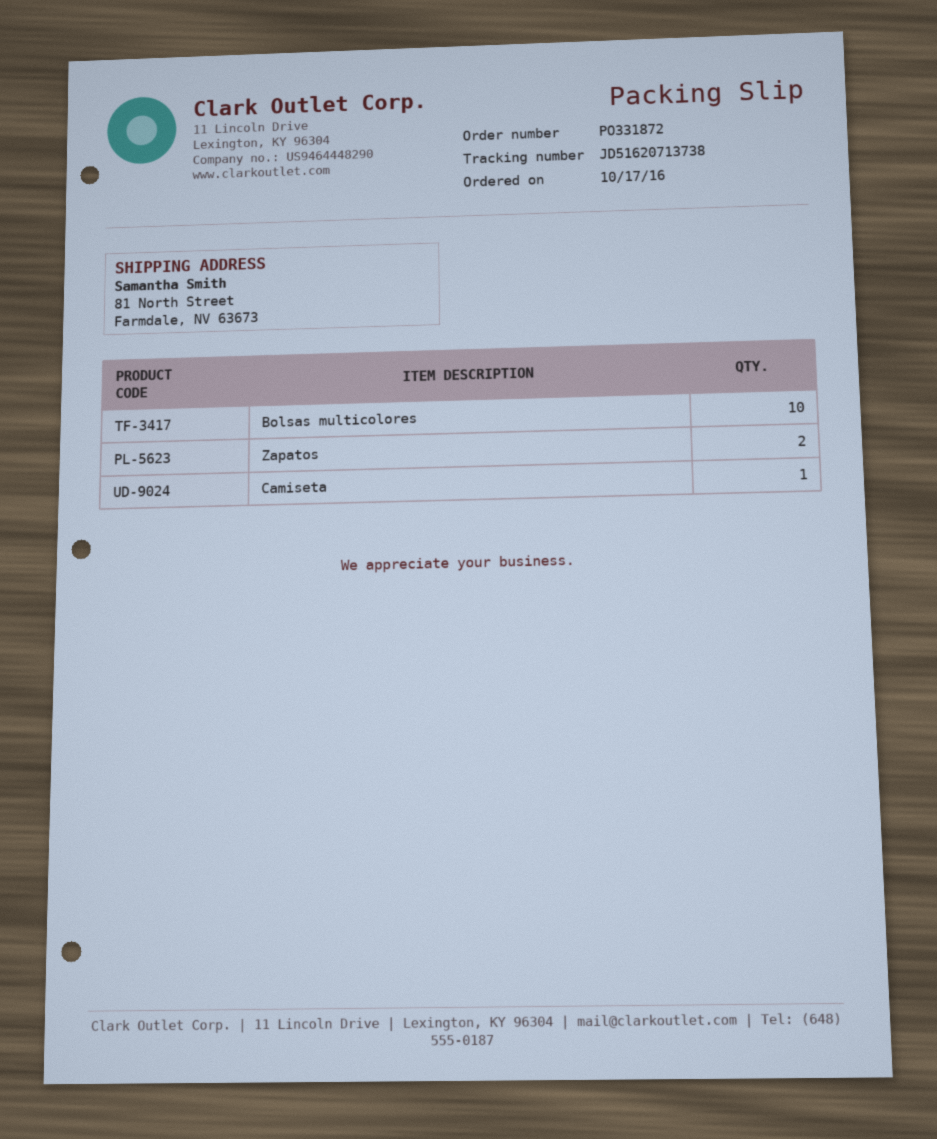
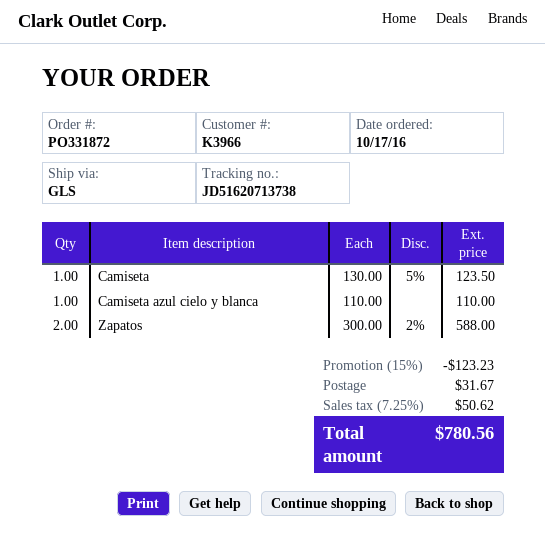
Bolsas multicolores: 10 -> none
Camiseta azul cielo y blanca: none -> 1

